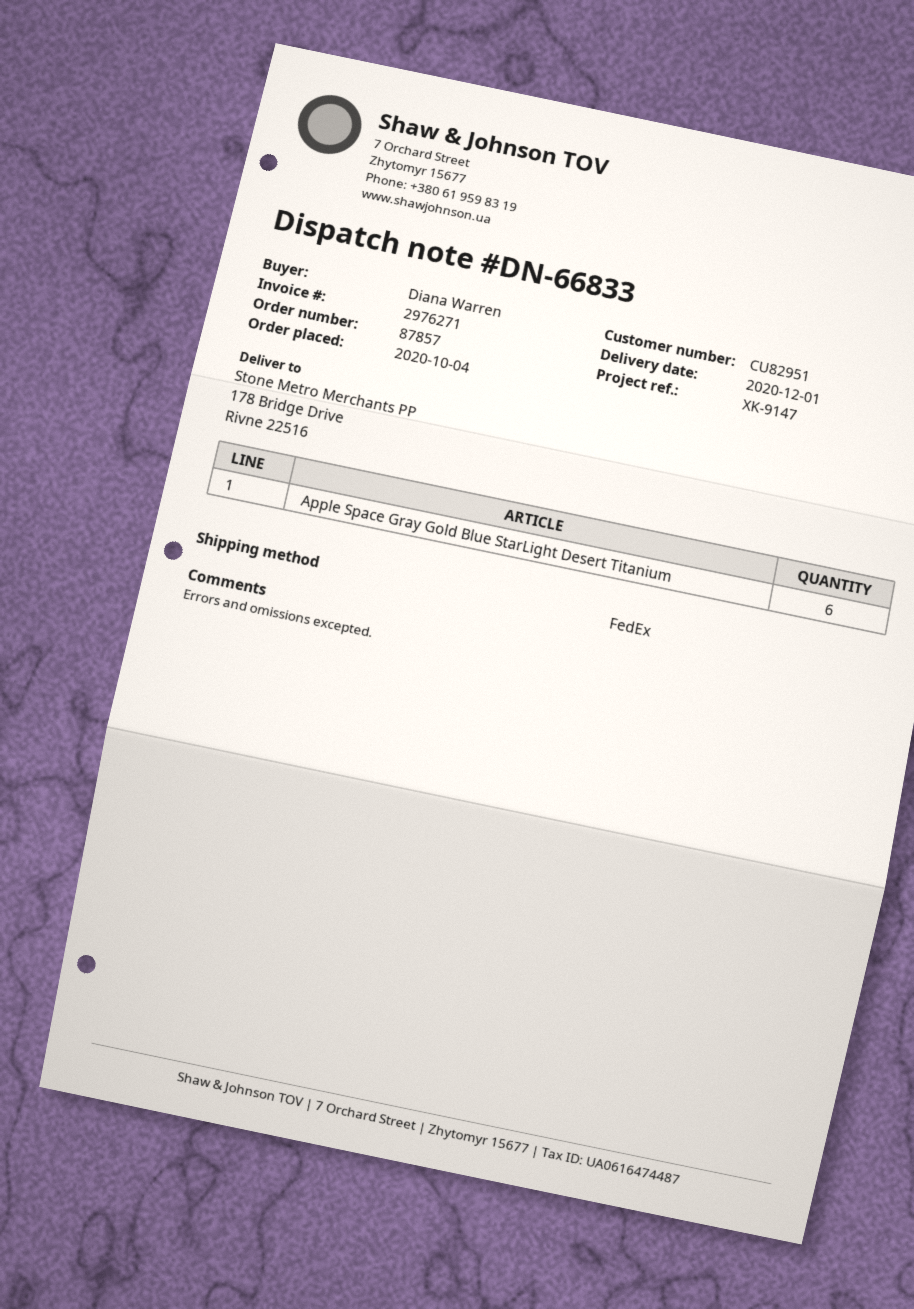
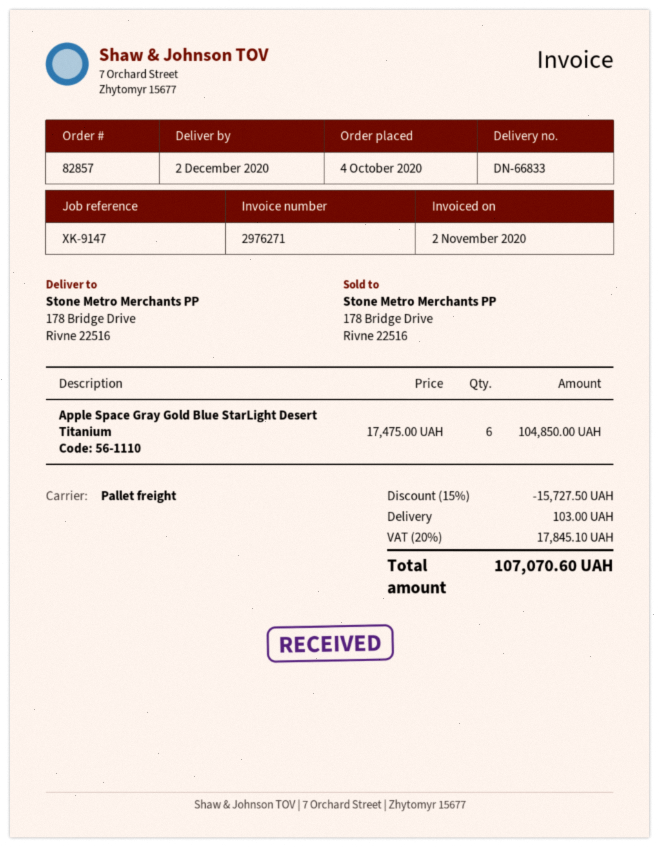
order number: 87857 -> 82857
delivery date: 2020-12-01 -> 2020-12-02
shipping method: FedEx -> pallet freight

